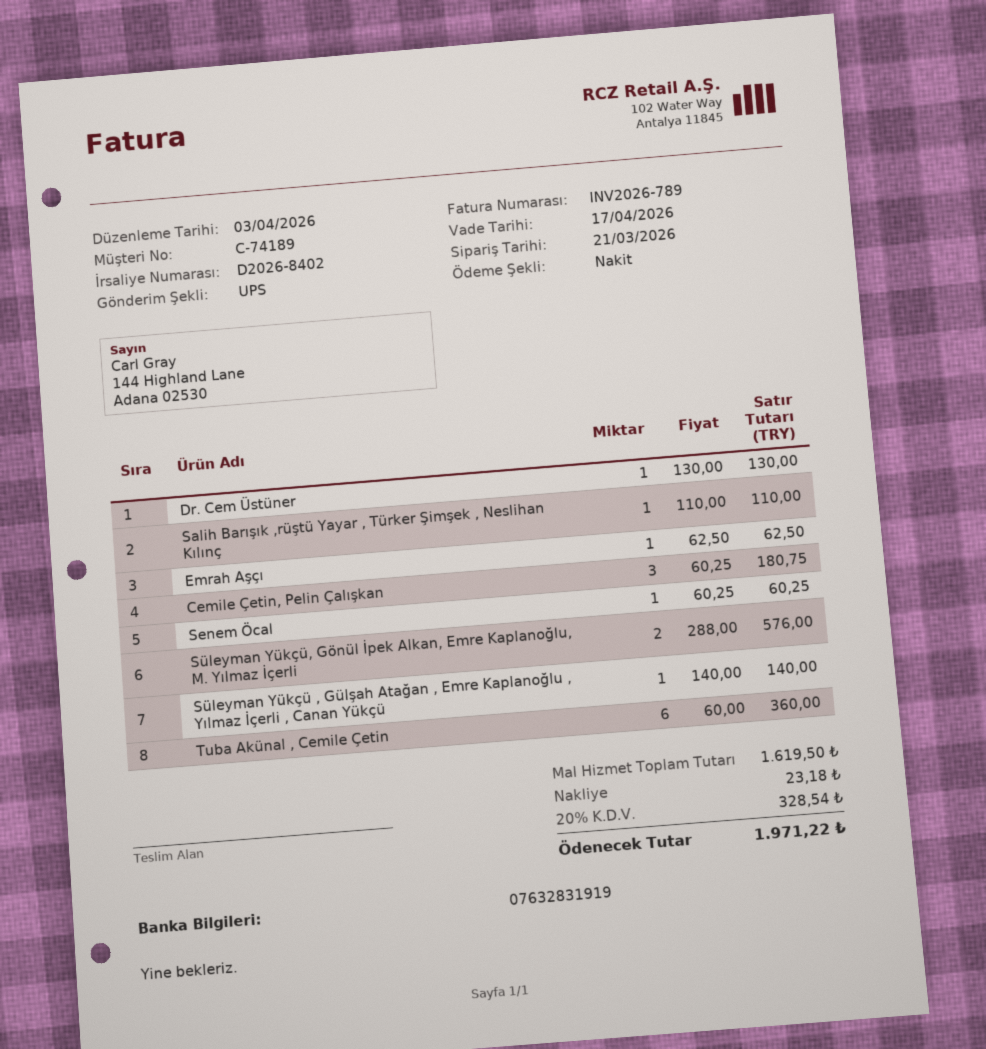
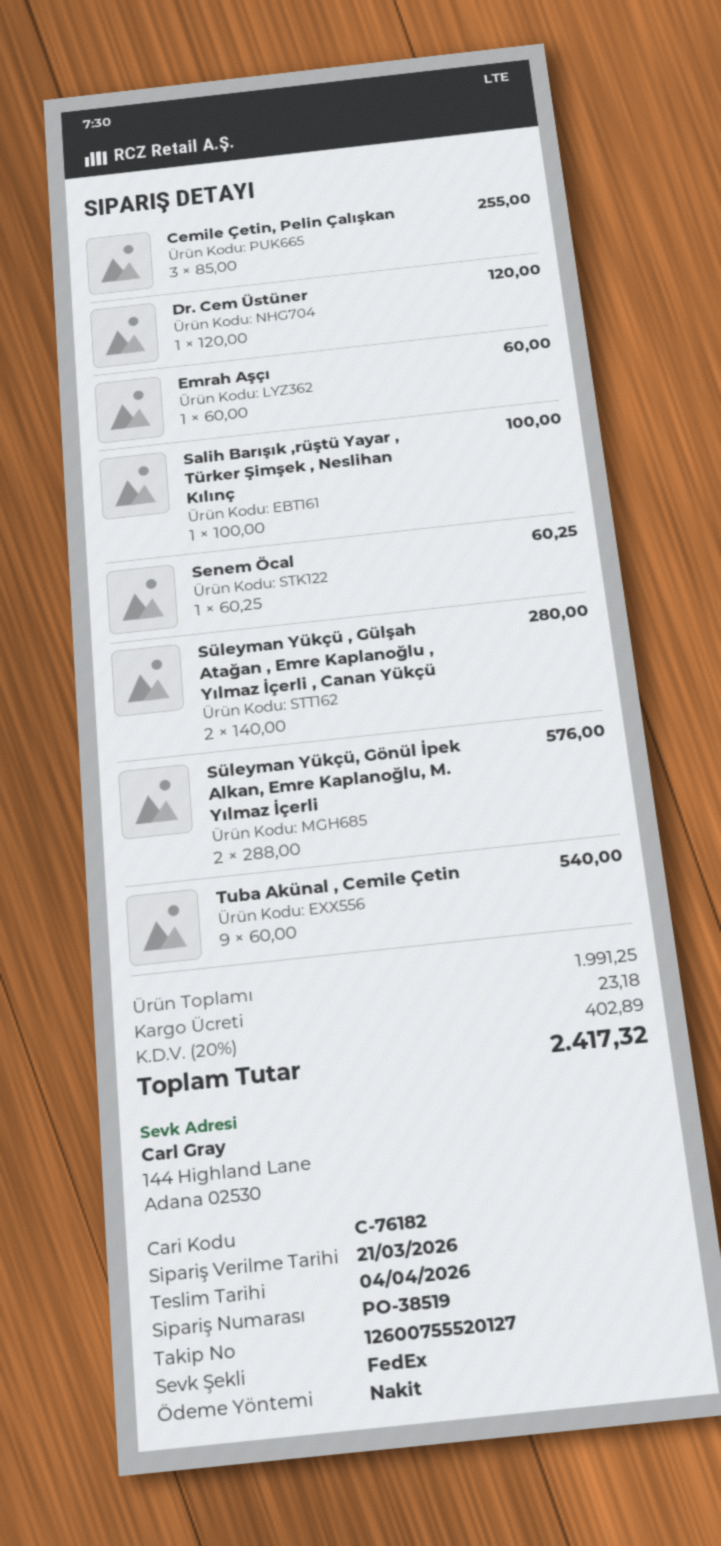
customer number: C-74189 -> C-76182
shipping method: UPS -> FedEx
Dr. Cem Üstüner: 1 x 130.00 = 130.00 -> 1 x 120.00 = 120.00
Salih Barışık ,rüştü Yayar , Türker Şimşek , Neslihan Kılınç: 1 x 110.00 = 110.00 -> 1 x 100.00 = 100.00
Emrah Aşçı: 1 x 62.50 = 62.50 -> 1 x 60.00 = 60.00
Cemile Çetin, Pelin Çalışkan: 3 x 60.25 = 180.75 -> 3 x 85.00 = 255.00
Süleyman Yükçü , Gülşah Atağan , Emre Kaplanoğlu , Yılmaz İçerli , Canan Yükçü: 1 x 140.00 = 140.00 -> 2 x 140.00 = 280.00
Tuba Akünal , Cemile Çetin: 6 x 60.00 = 360.00 -> 9 x 60.00 = 540.00
subtotal: 1619.50 -> 1991.25
tax: 20% = 328.54 -> 20% = 402.89
total: 1971.22 -> 2417.32

